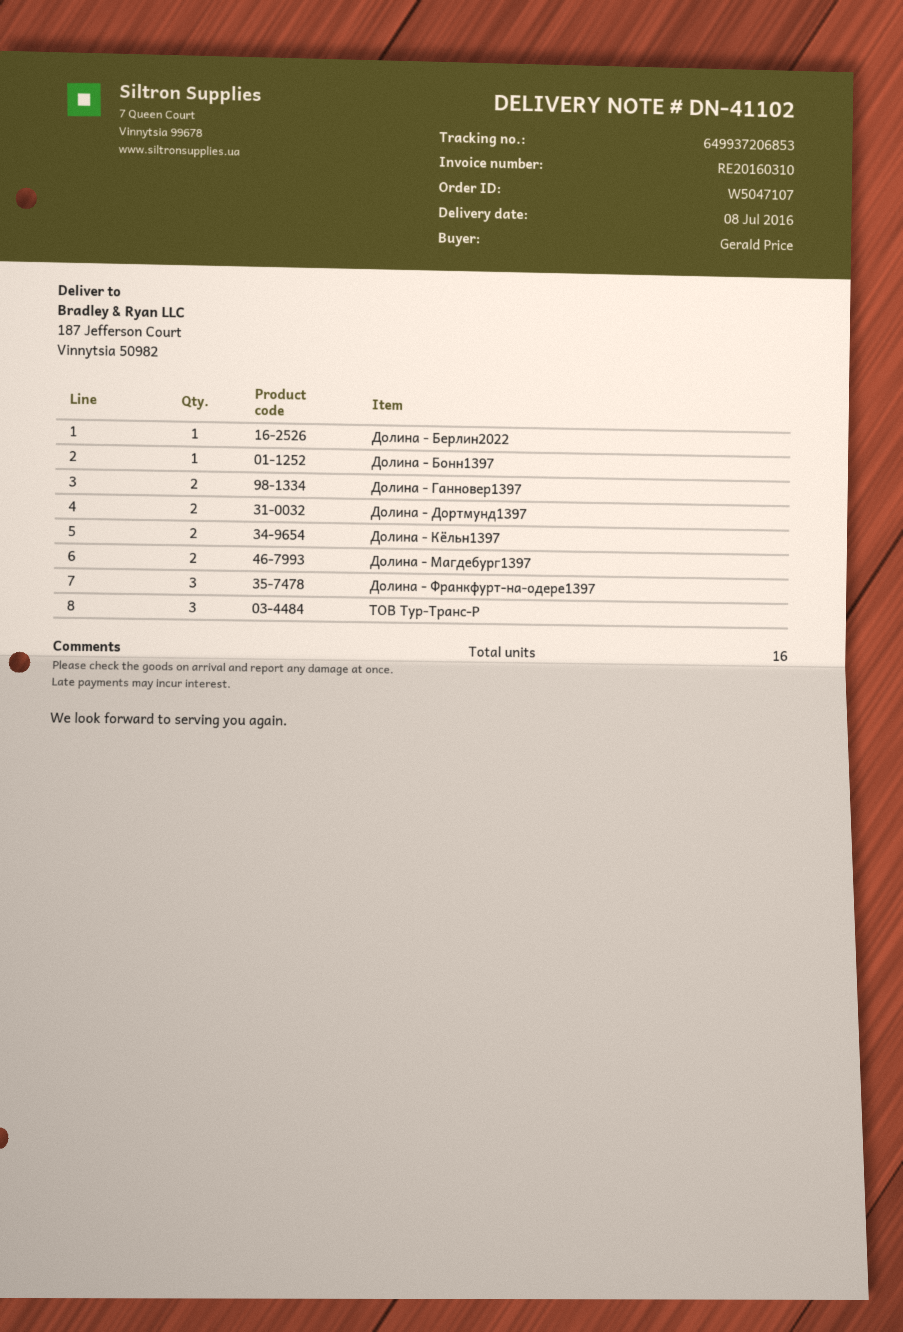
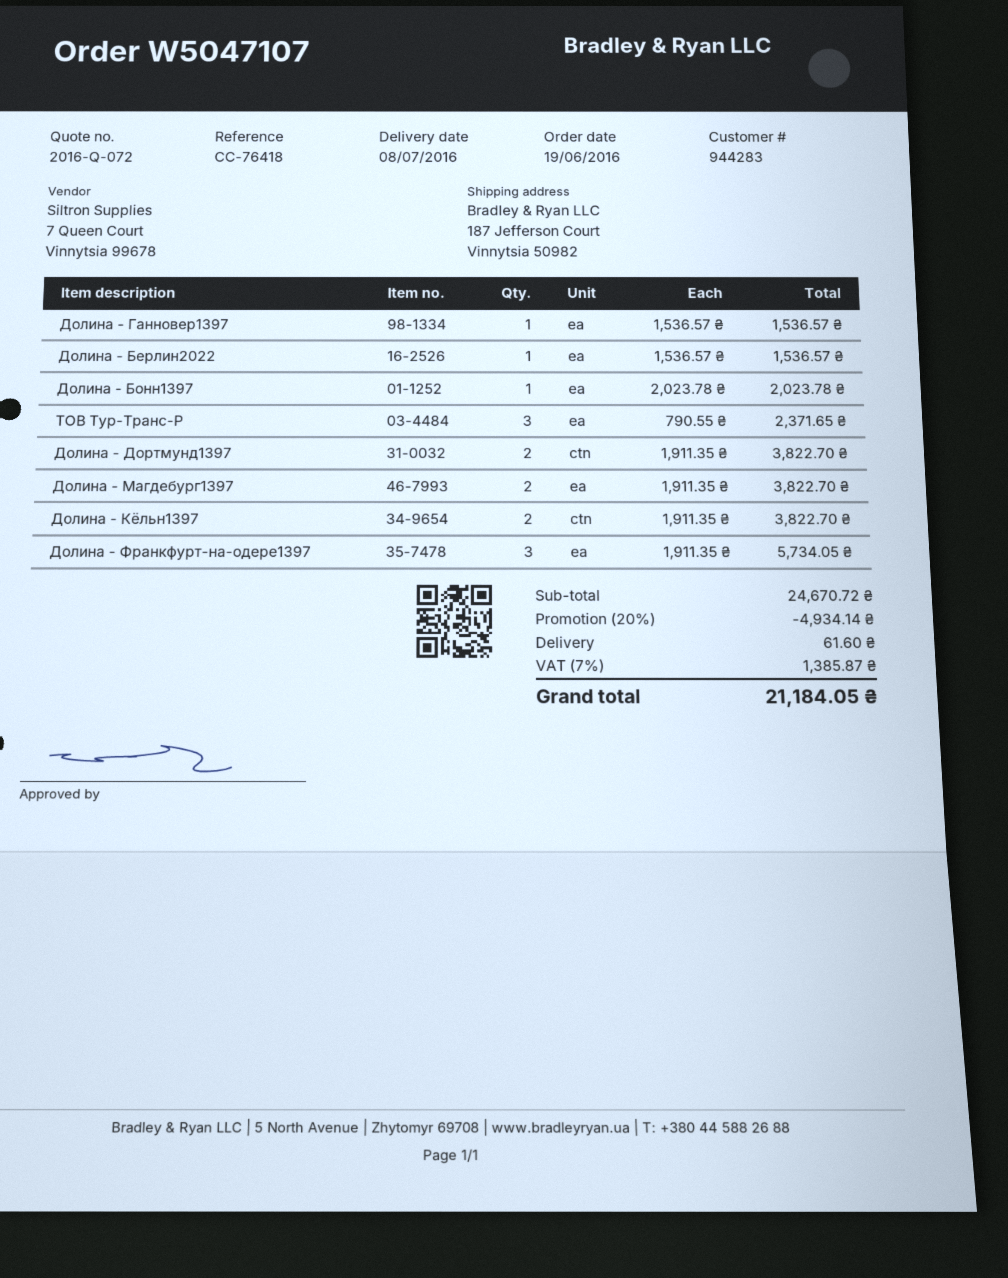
Долина - Ганновер1397: 2 -> 1

